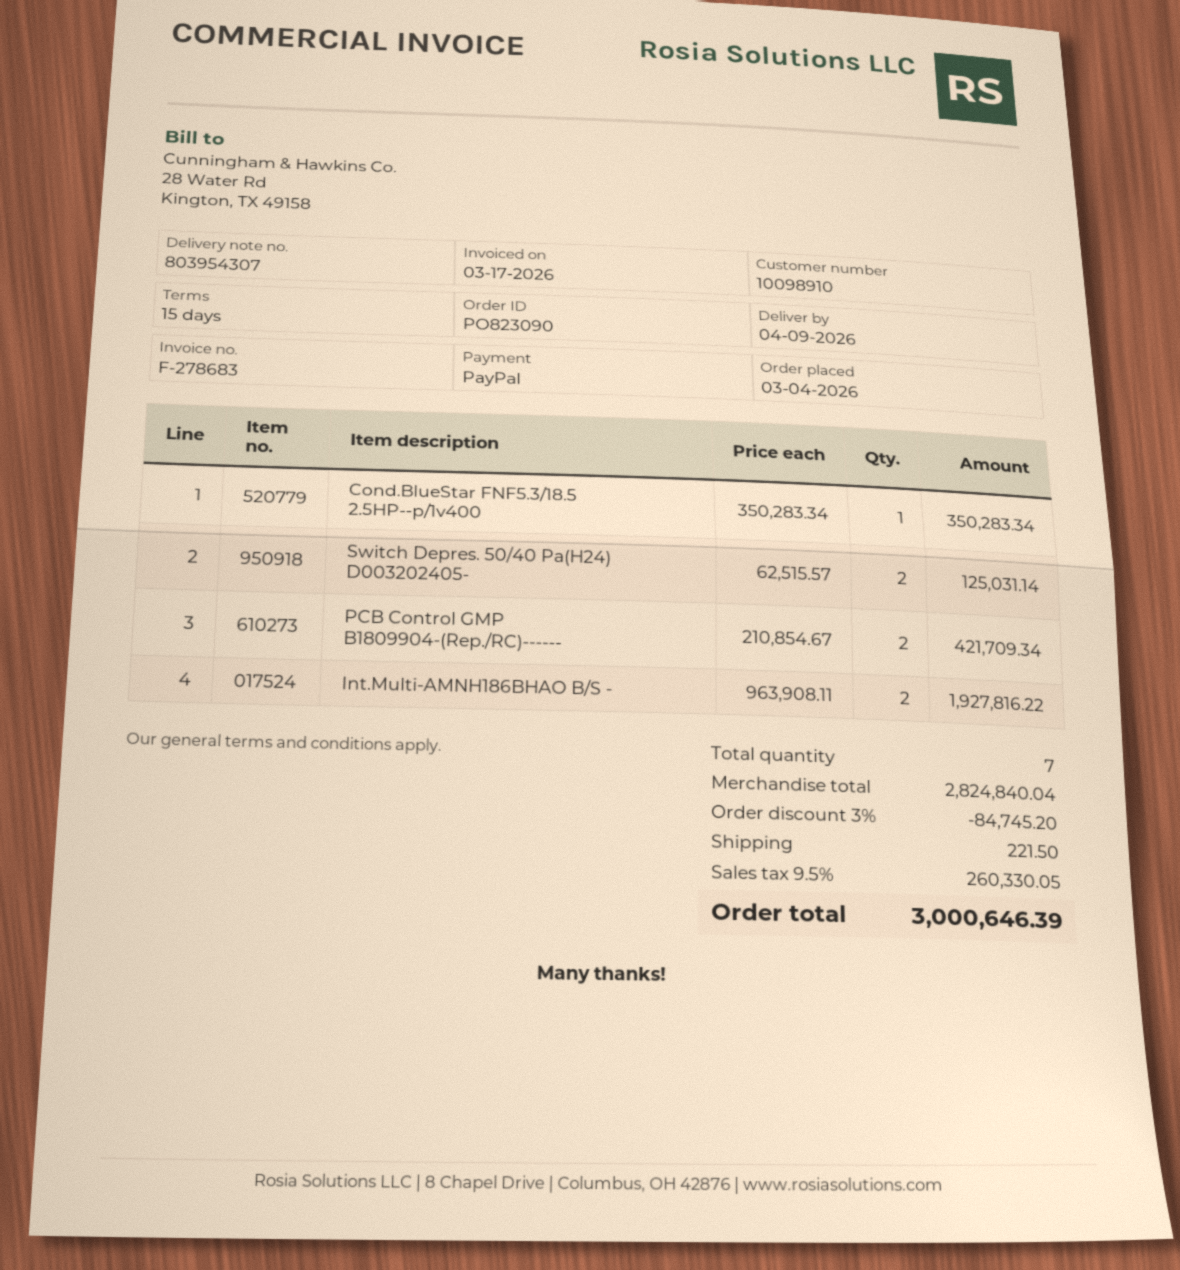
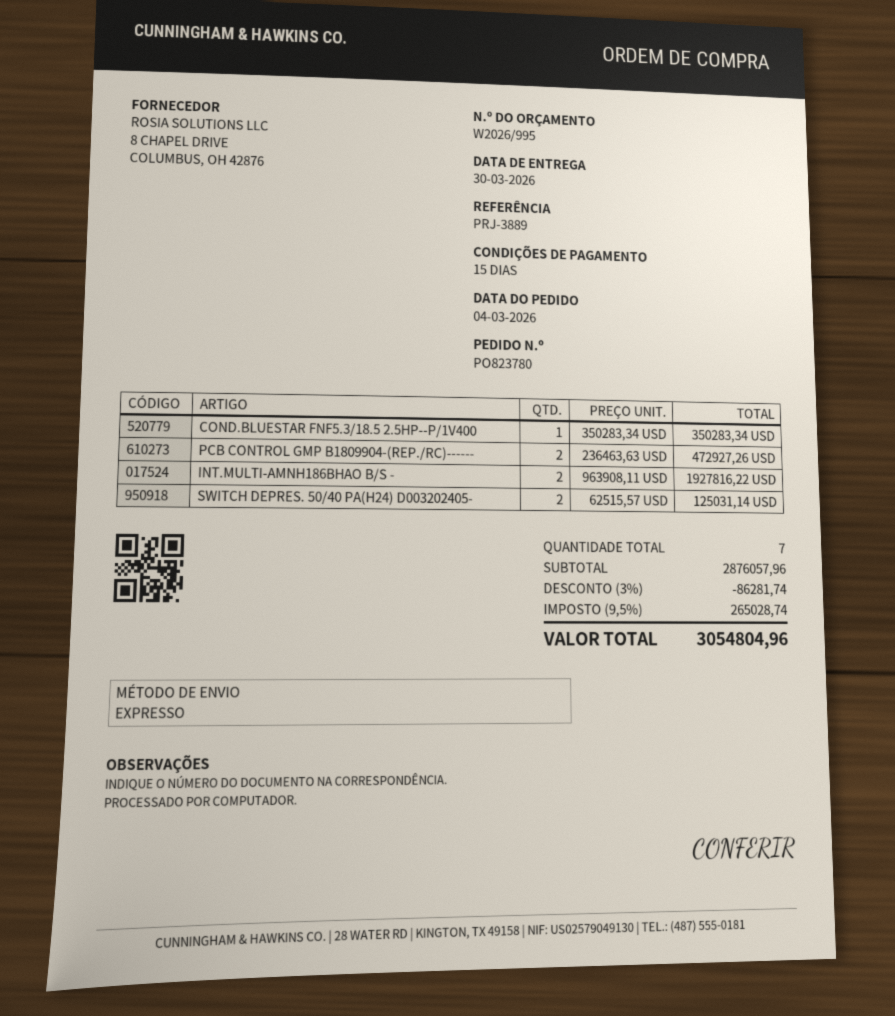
order number: PO823090 -> PO823780
delivery date: 2026-04-09 -> 2026-03-30
PCB Control GMP B1809904-(Rep./RC)------: 2 x 210854.67 = 421709.34 -> 2 x 236463.63 = 472927.26
subtotal: 2824840.04 -> 2876057.96
discount: 3% = 84745.20 -> 3% = 86281.74
shipping: 221.50 -> none
tax: 9.5% = 260330.05 -> 9.5% = 265028.74
total: 3000646.39 -> 3054804.96

